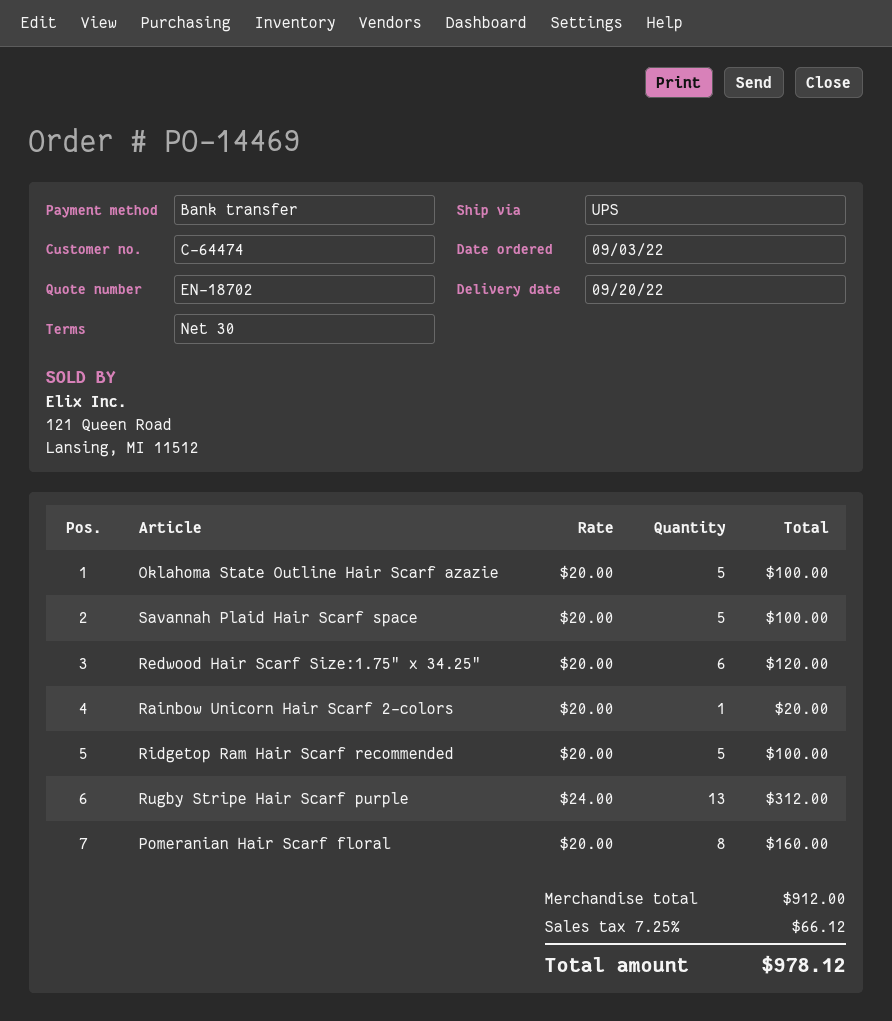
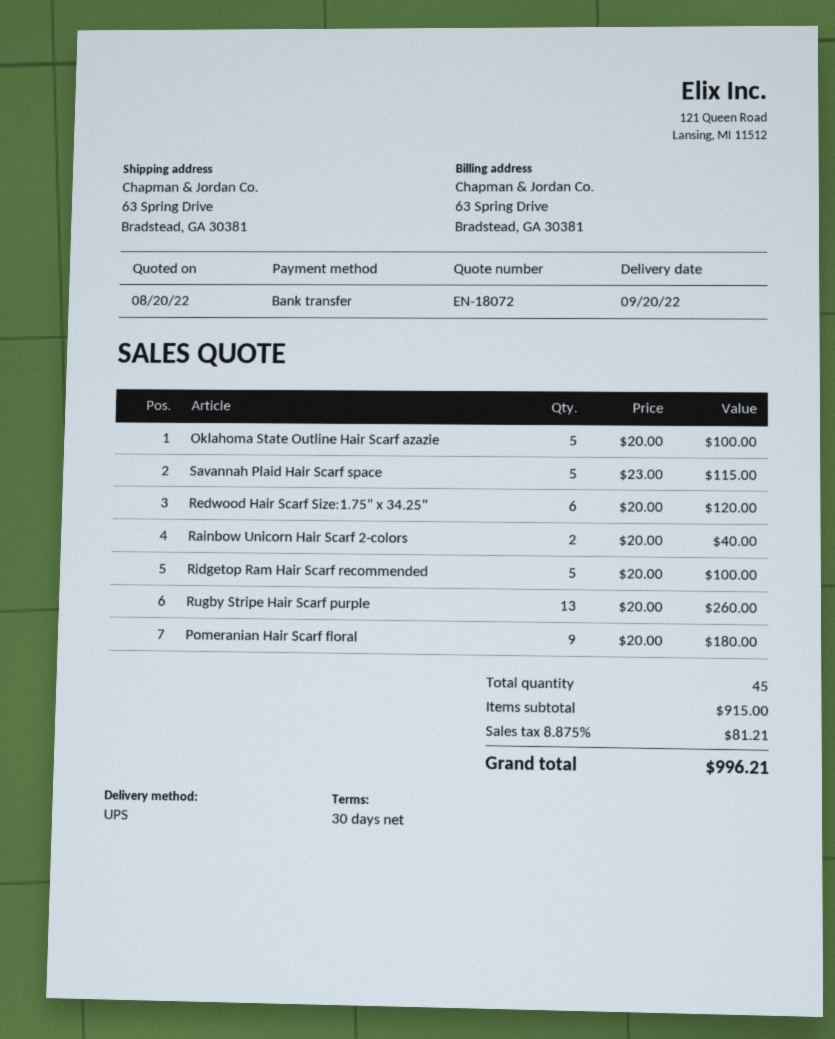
quote number: EN-18702 -> EN-18072
Savannah Plaid Hair Scarf space: 5 x 20.00 = 100.00 -> 5 x 23.00 = 115.00
Rainbow Unicorn Hair Scarf 2-colors: 1 x 20.00 = 20.00 -> 2 x 20.00 = 40.00
Rugby Stripe Hair Scarf purple: 13 x 24.00 = 312.00 -> 13 x 20.00 = 260.00
Pomeranian Hair Scarf floral: 8 x 20.00 = 160.00 -> 9 x 20.00 = 180.00
subtotal: 912.00 -> 915.00
tax: 7.25% = 66.12 -> 8.875% = 81.21
total: 978.12 -> 996.21

